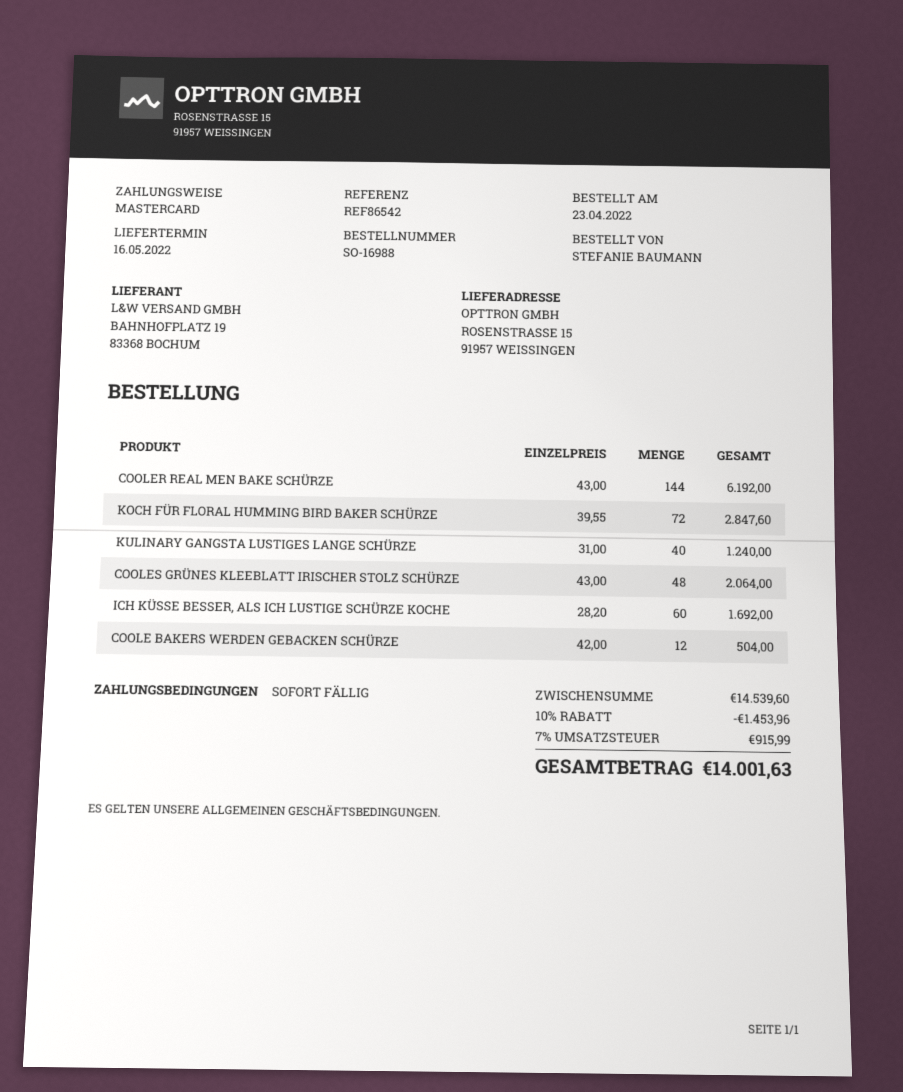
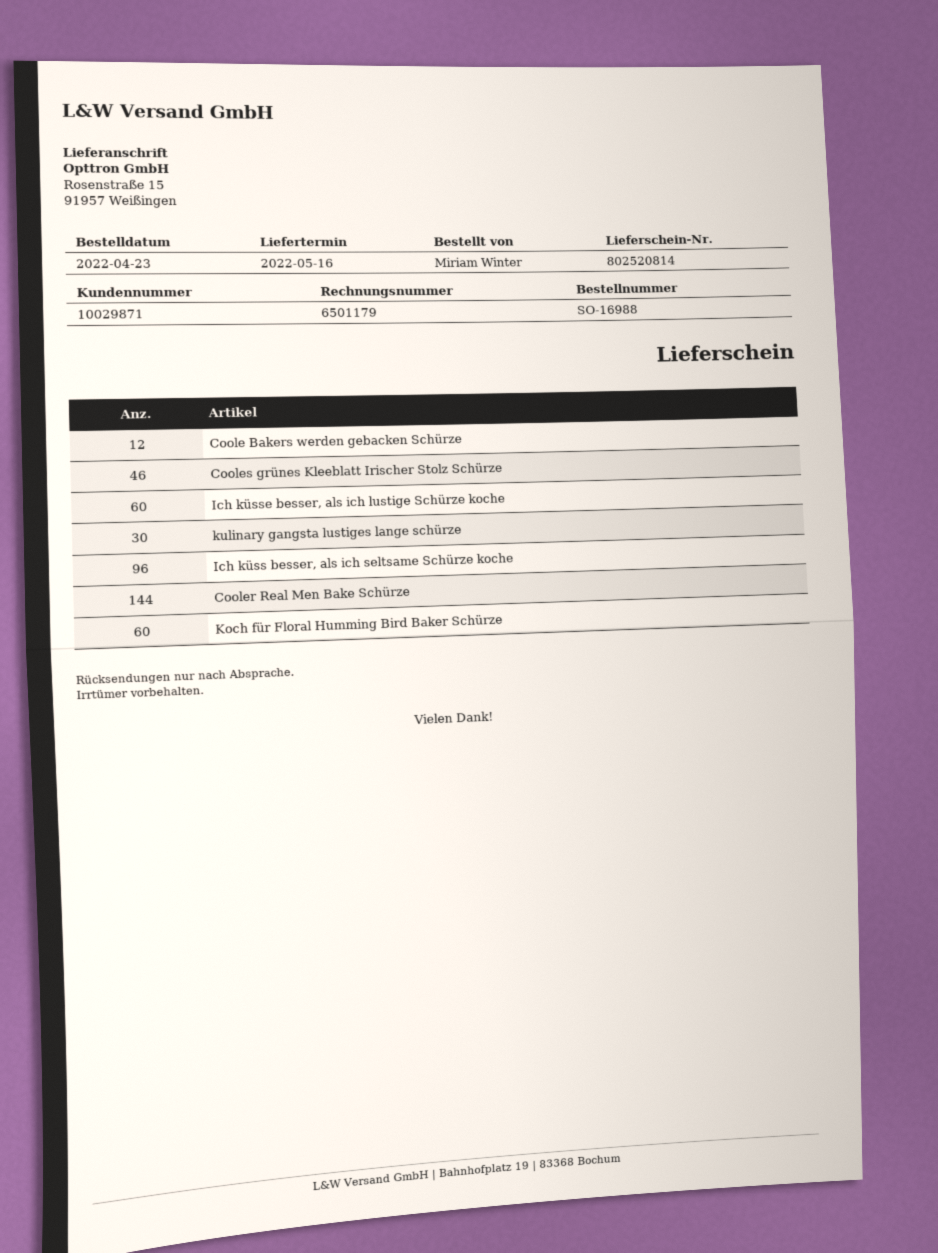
ordered by: STEFANIE BAUMANN -> Miriam Winter
KOCH FÜR FLORAL HUMMING BIRD BAKER SCHÜRZE: 72 -> 60
KULINARY GANGSTA LUSTIGES LANGE SCHÜRZE: 40 -> 30
COOLES GRÜNES KLEEBLATT IRISCHER STOLZ SCHÜRZE: 48 -> 46
Ich küss besser, als ich seltsame Schürze koche: none -> 96

